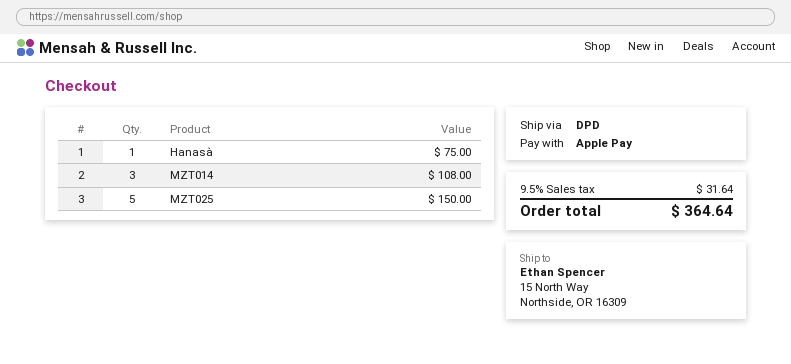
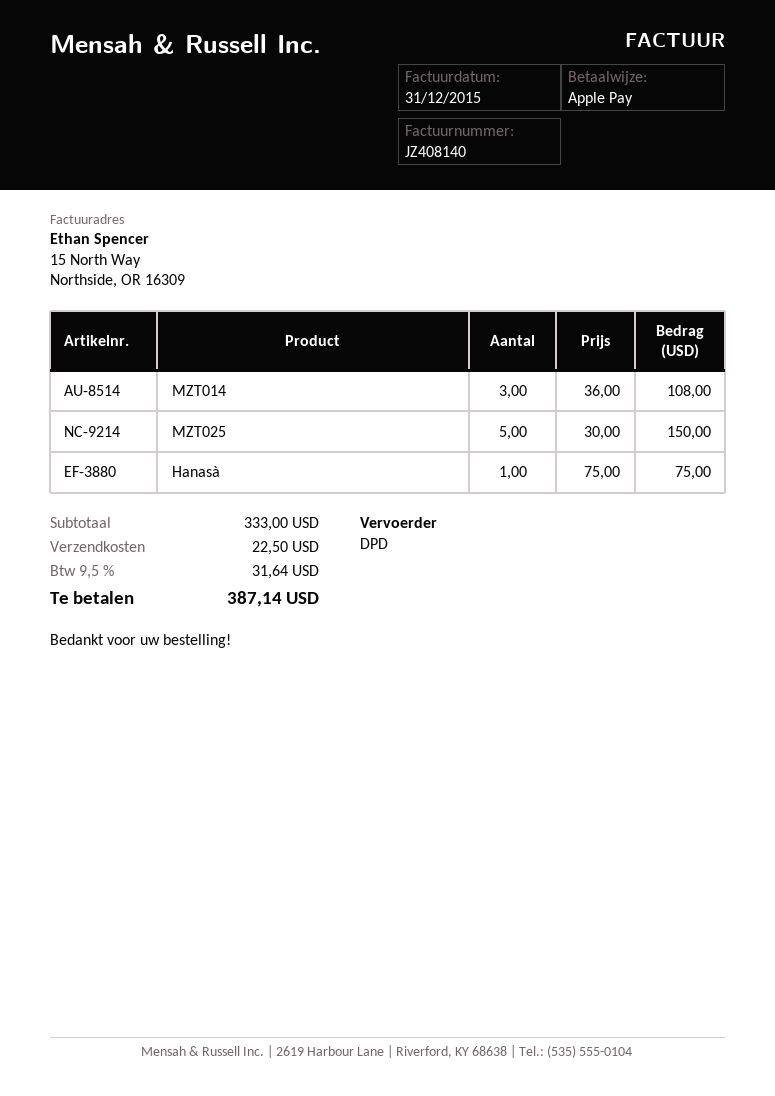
shipping: none -> 22.50
total: 364.64 -> 387.14

